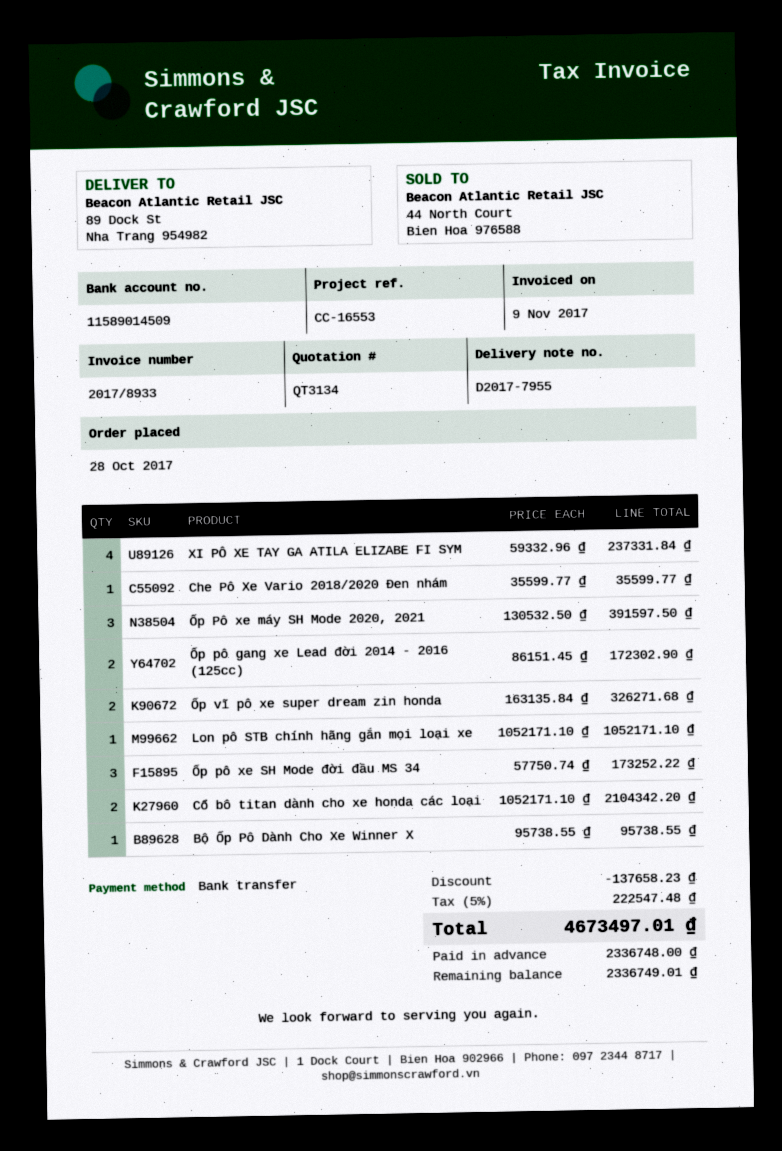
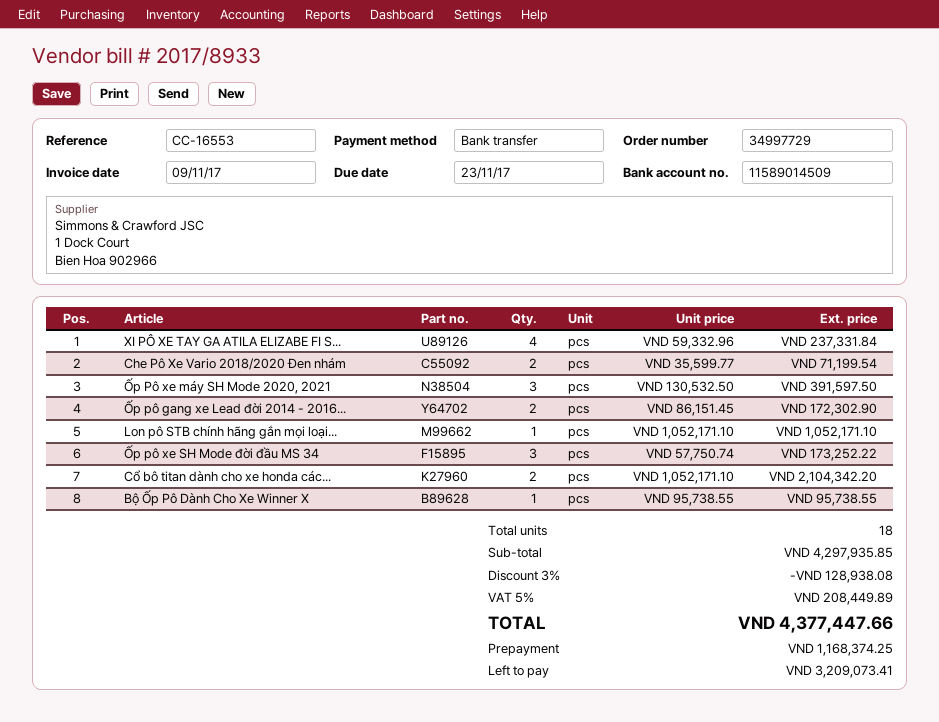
Che Pô Xe Vario 2018/2020 Đen nhám: 1 x 35599.77 = 35599.77 -> 2 x 35599.77 = 71199.54
Ốp vĩ pô xe super dream zin honda: 2 x 163135.84 = 326271.68 -> none
discount: 137658.23 -> 128938.08
tax: 5% = 222547.48 -> 5% = 208449.89
total: 4673497.01 -> 4377447.66
deposit: 2336748.00 -> 1168374.25
balance: 2336749.01 -> 3209073.41

